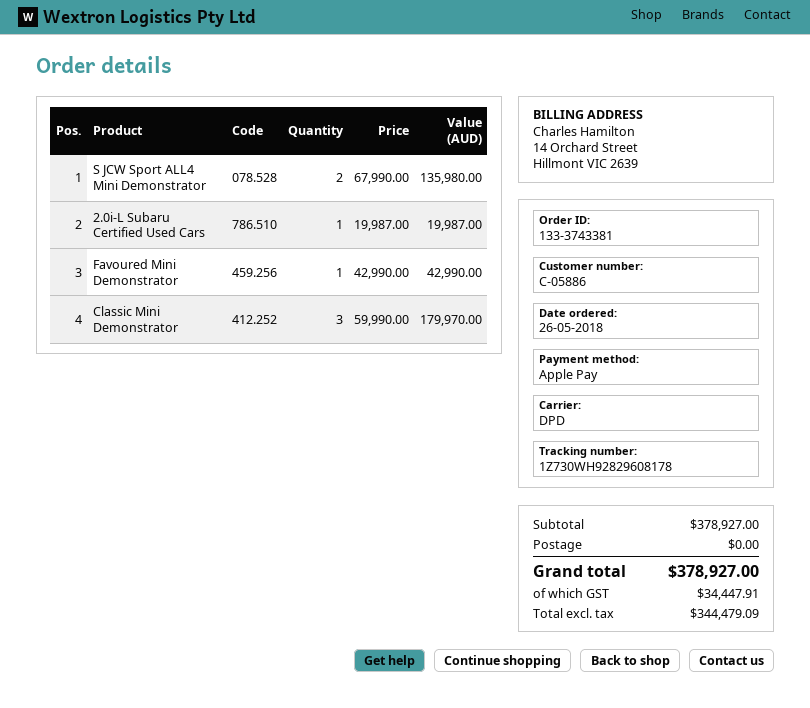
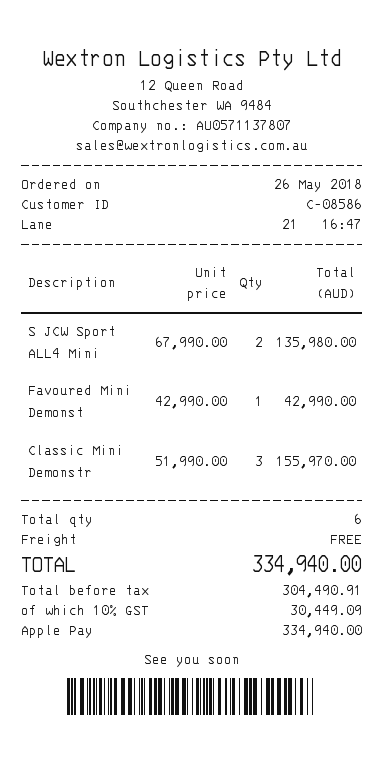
customer number: C-05886 -> C-08586
2.0i-L Subaru Certified Used Cars: 1 x 19987.00 = 19987.00 -> none
Classic Mini Demonstrator: 3 x 59990.00 = 179970.00 -> 3 x 51990.00 = 155970.00
net: 344479.09 -> 304490.91
tax: 34447.91 -> 30449.09
total: 378927.00 -> 334940.00

